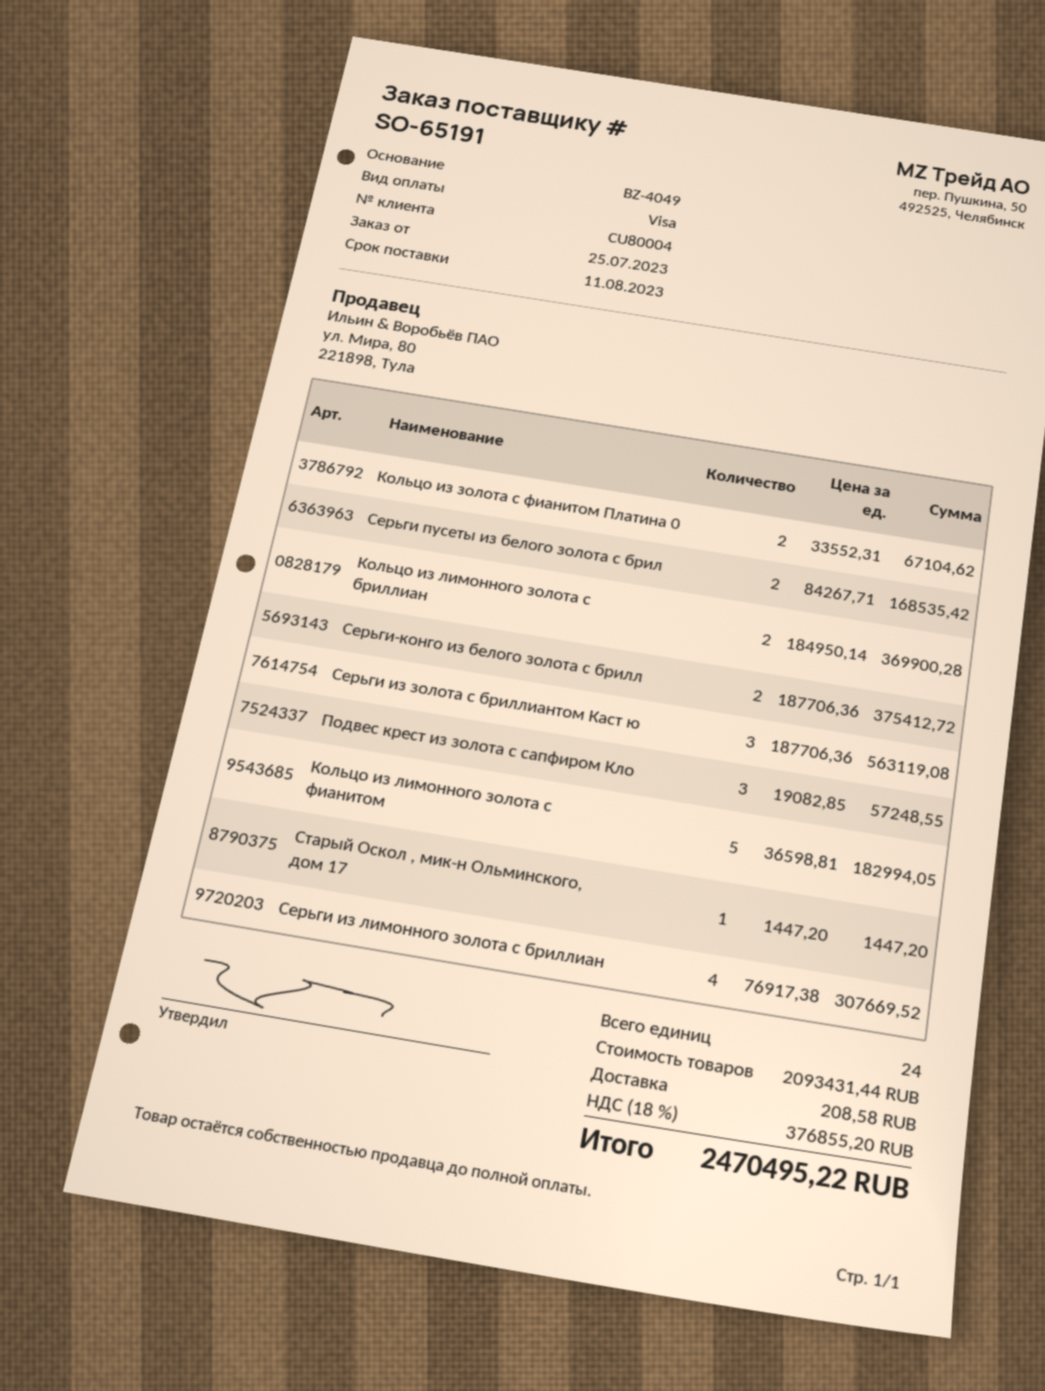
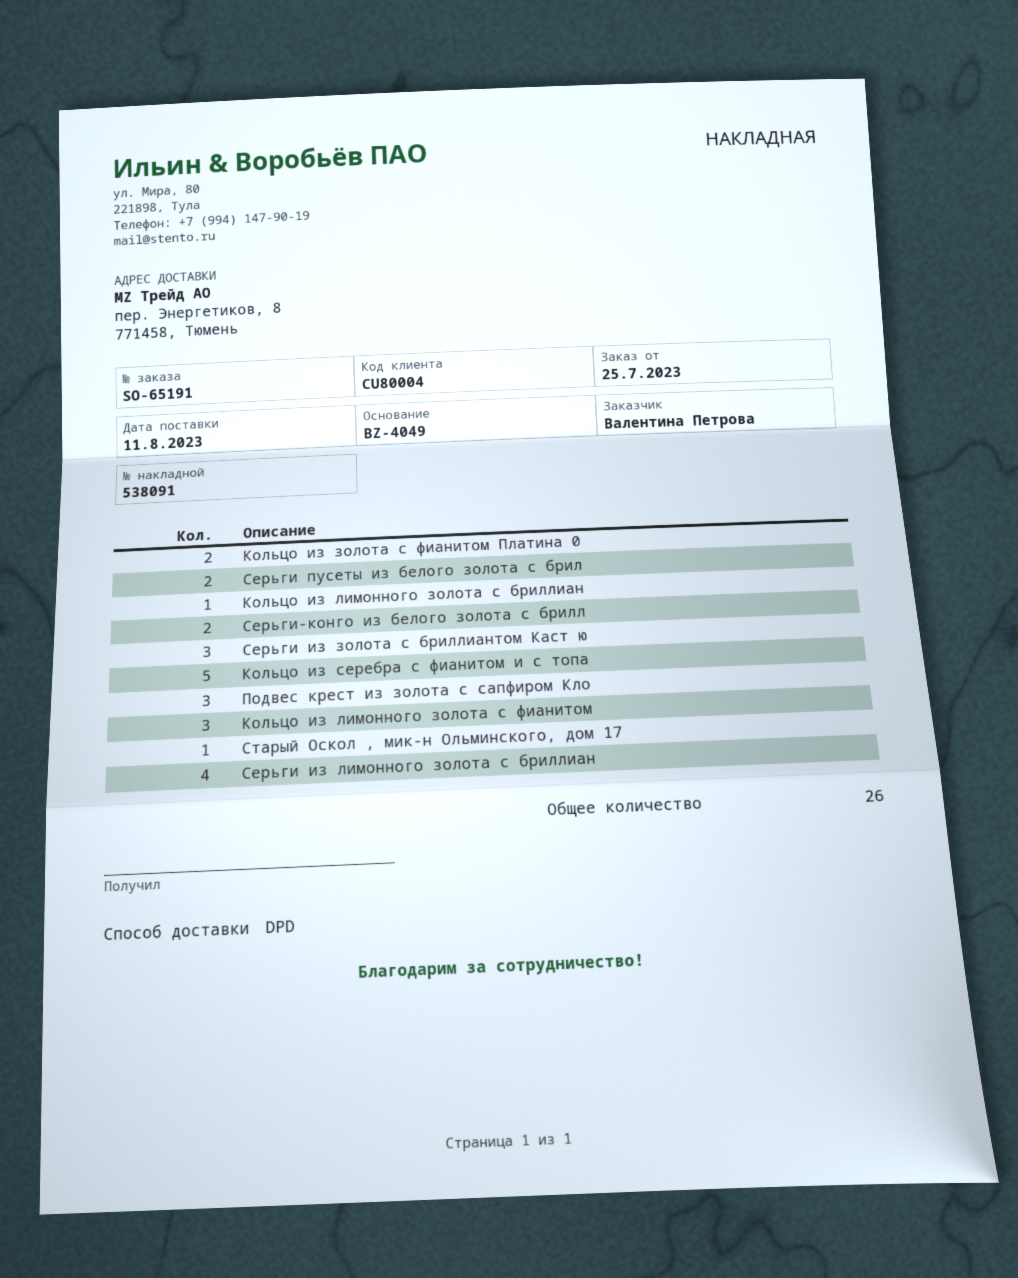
Кольцо из лимонного золота с бриллиан: 2 -> 1
Кольцо из лимонного золота с фианитом: 5 -> 3
Кольцо из серебра с фианитом и с топа: none -> 5
total quantity: 24 -> 26

